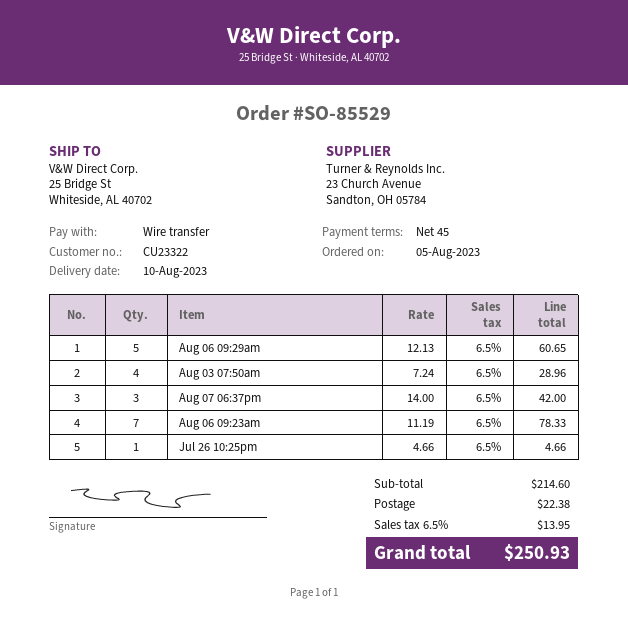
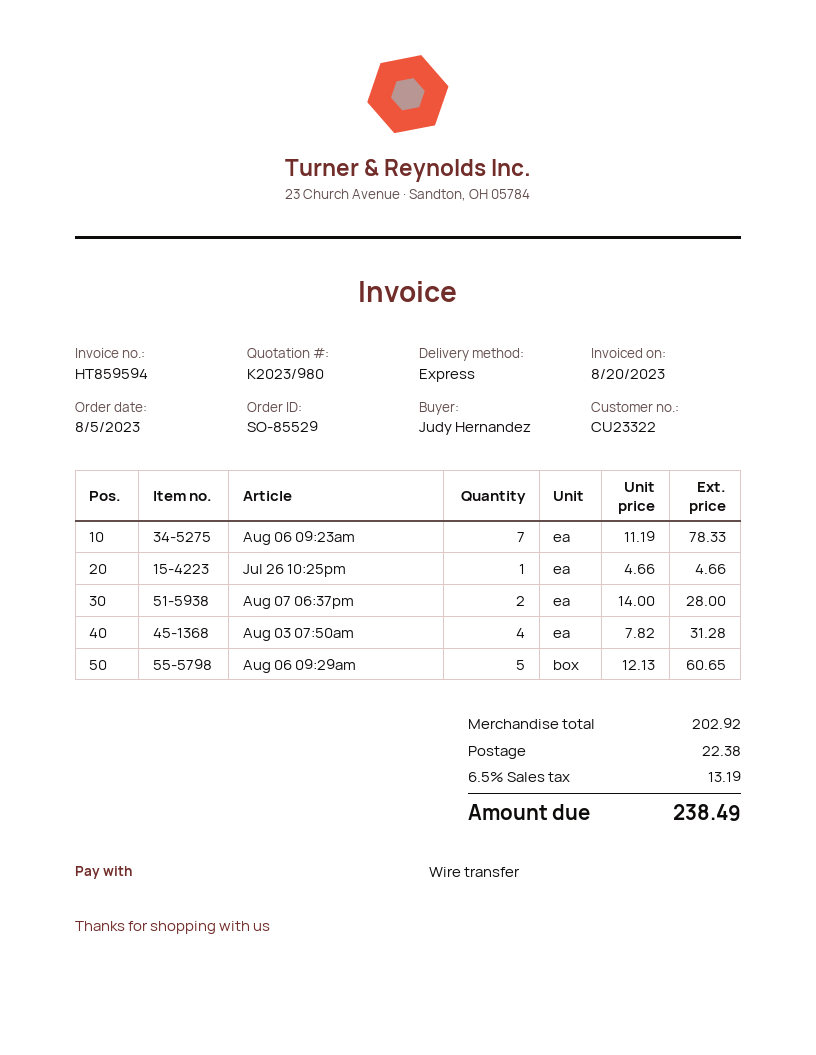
Aug 03 07:50am: 4 x 7.24 = 28.96 -> 4 x 7.82 = 31.28
Aug 07 06:37pm: 3 x 14.00 = 42.00 -> 2 x 14.00 = 28.00
subtotal: 214.60 -> 202.92
tax: 6.5% = 13.95 -> 6.5% = 13.19
total: 250.93 -> 238.49

